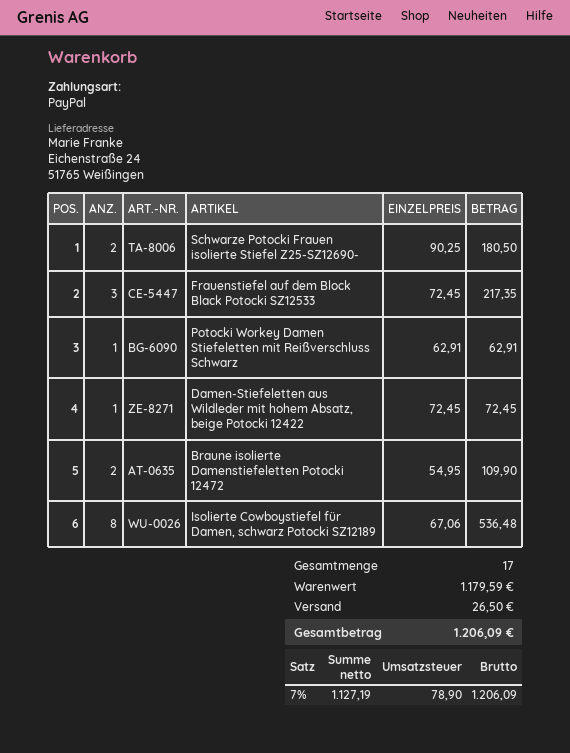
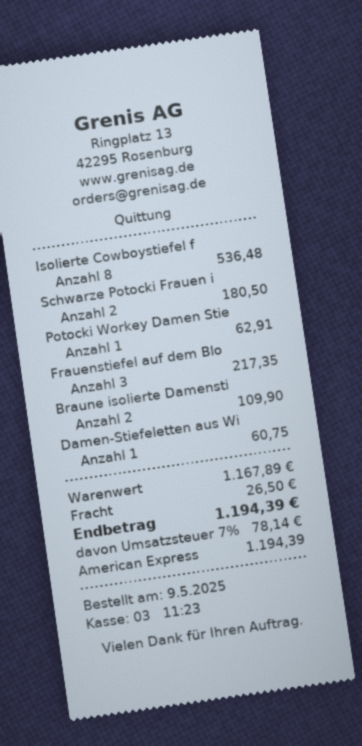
payment method: PayPal -> American Express
Damen-Stiefeletten aus Wildleder mit hohem Absatz, beige Potocki 12422: 1 for 72.45 -> 1 for 60.75
subtotal: 1179.59 -> 1167.89
tax: 7% = 78.90 -> 7% = 78.14
total: 1206.09 -> 1194.39

